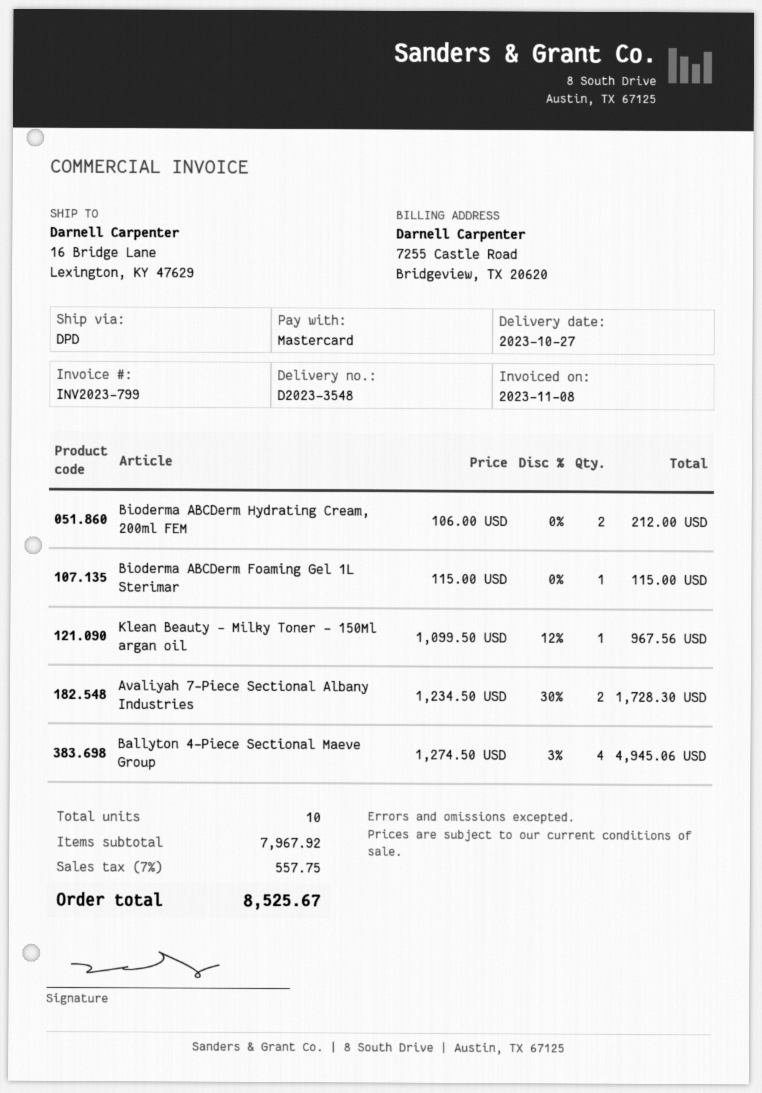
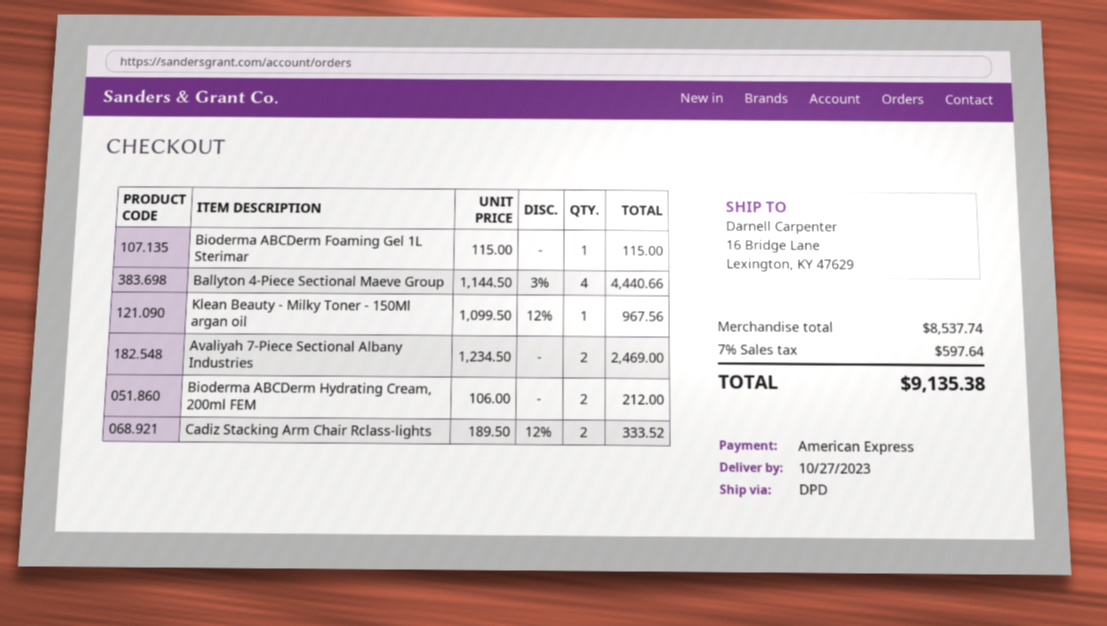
payment method: Mastercard -> American Express
Avaliyah 7-Piece Sectional Albany Industries: 2 x 1234.50 - 30% = 1728.30 -> 2 x 1234.50 = 2469.00
Ballyton 4-Piece Sectional Maeve Group: 4 x 1274.50 - 3% = 4945.06 -> 4 x 1144.50 - 3% = 4440.66
Cadiz Stacking Arm Chair Rclass-lights: none -> 2 x 189.50 - 12% = 333.52
subtotal: 7967.92 -> 8537.74
tax: 7% = 557.75 -> 7% = 597.64
total: 8525.67 -> 9135.38

